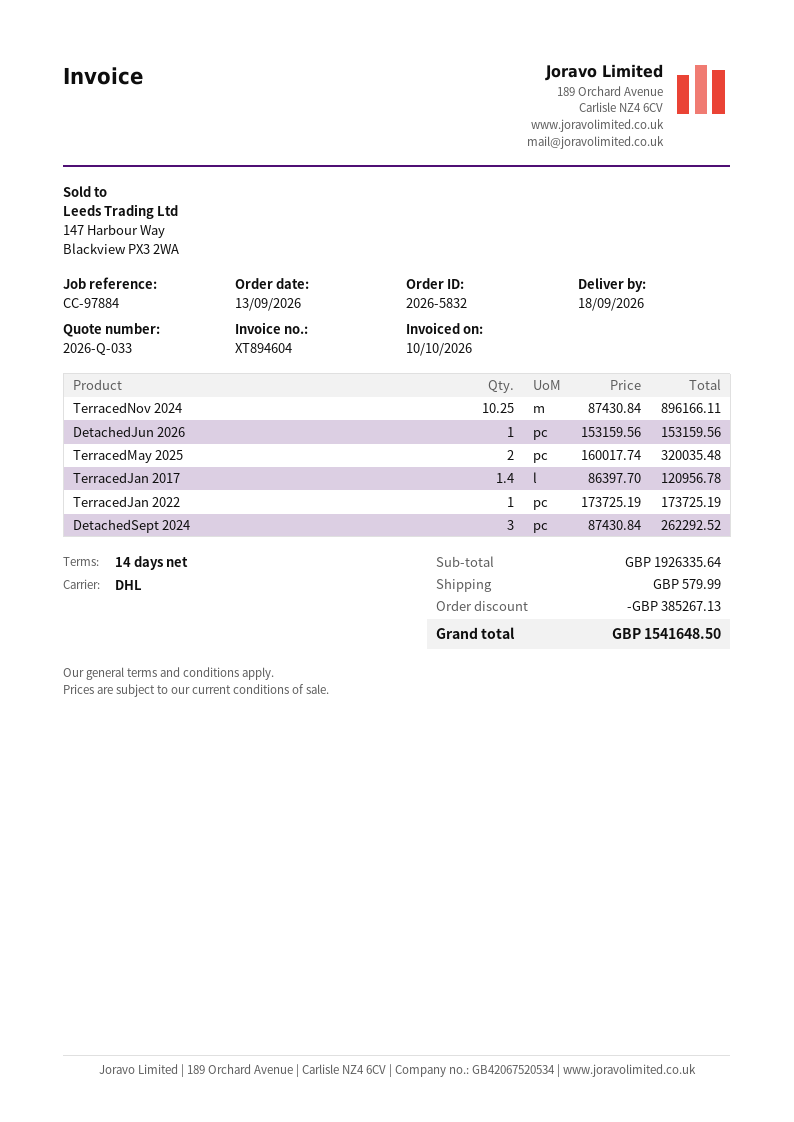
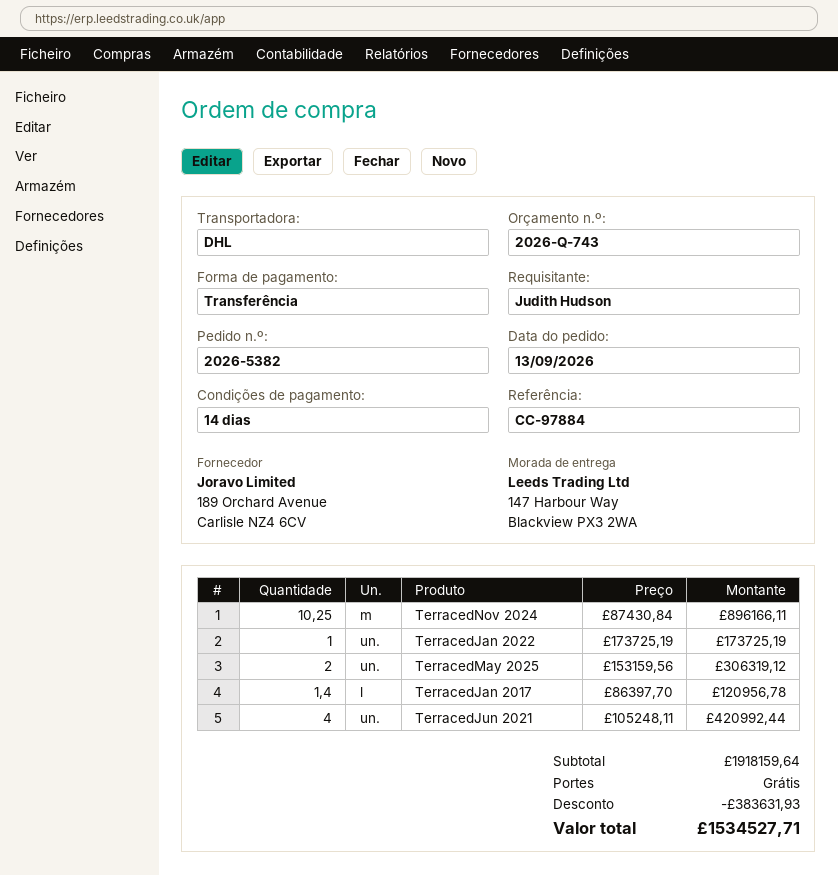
quote number: 2026-Q-033 -> 2026-Q-743
order number: 2026-5832 -> 2026-5382
DetachedJun 2026: 1 x 153159.56 = 153159.56 -> none
TerracedMay 2025: 2 x 160017.74 = 320035.48 -> 2 x 153159.56 = 306319.12
DetachedSept 2024: 3 x 87430.84 = 262292.52 -> none
TerracedJun 2021: none -> 4 x 105248.11 = 420992.44
subtotal: 1926335.64 -> 1918159.64
discount: 385267.13 -> 383631.93
shipping: 579.99 -> 0.00
total: 1541648.50 -> 1534527.71

